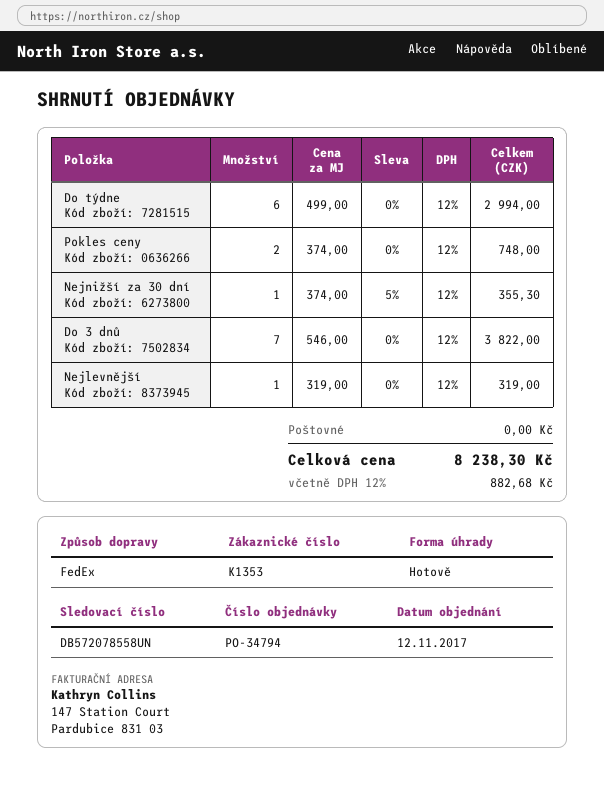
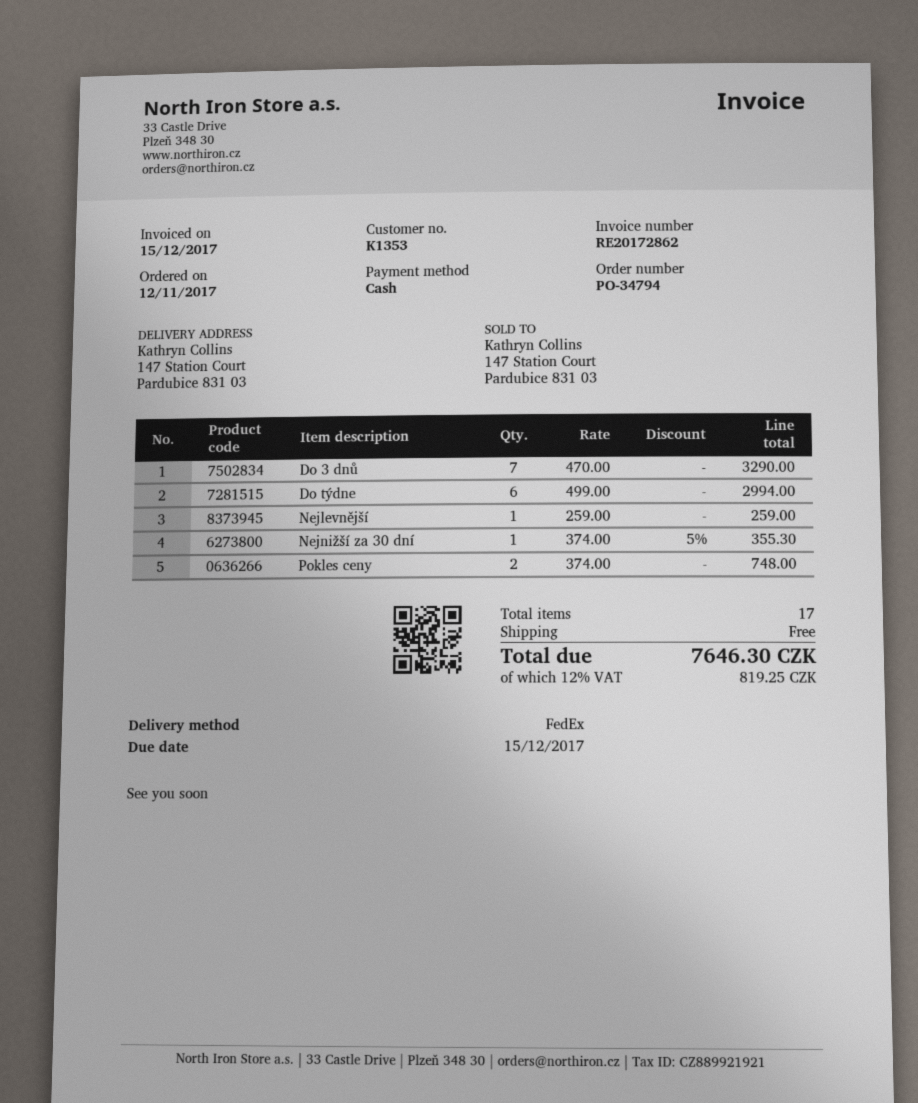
Do 3 dnů: 7 x 546.00 = 3822.00 -> 7 x 470.00 = 3290.00
Nejlevnější: 1 x 319.00 = 319.00 -> 1 x 259.00 = 259.00
tax: 12% = 882.68 -> 12% = 819.25
total: 8238.30 -> 7646.30

